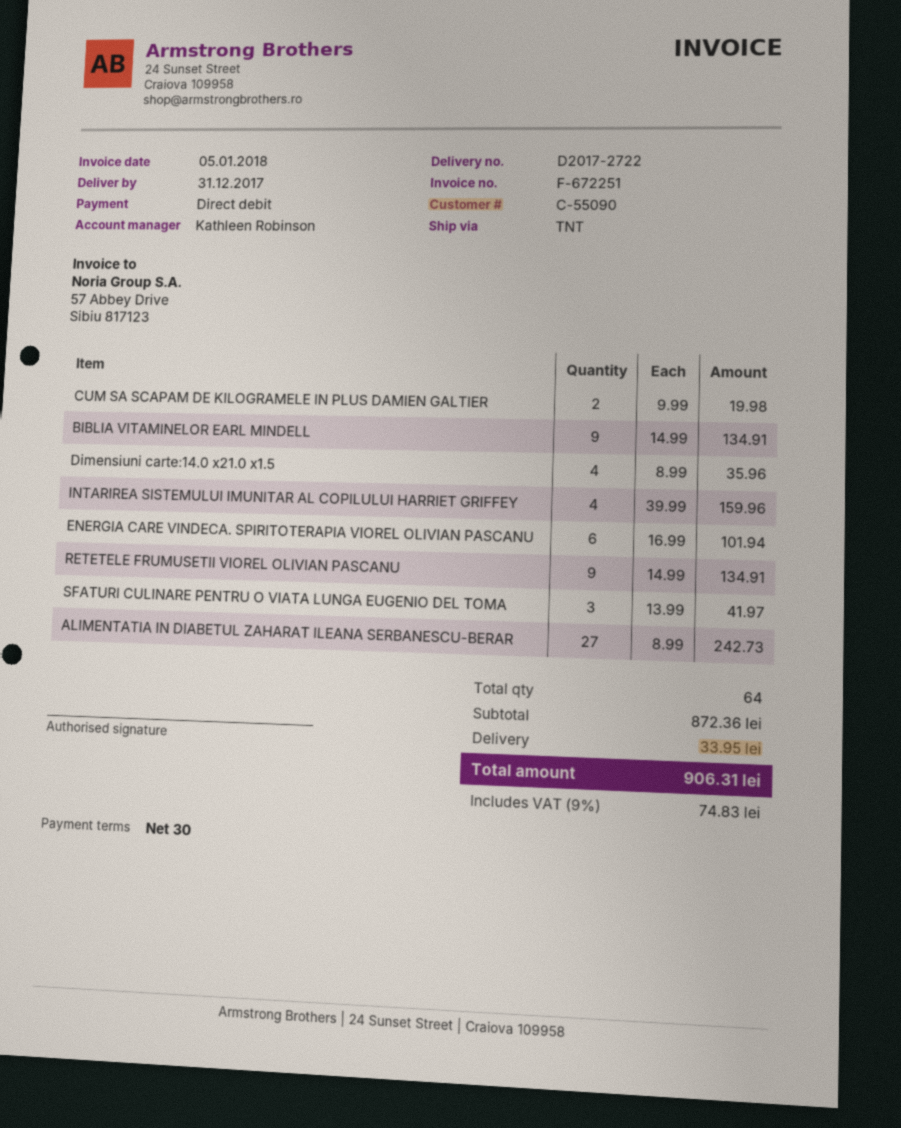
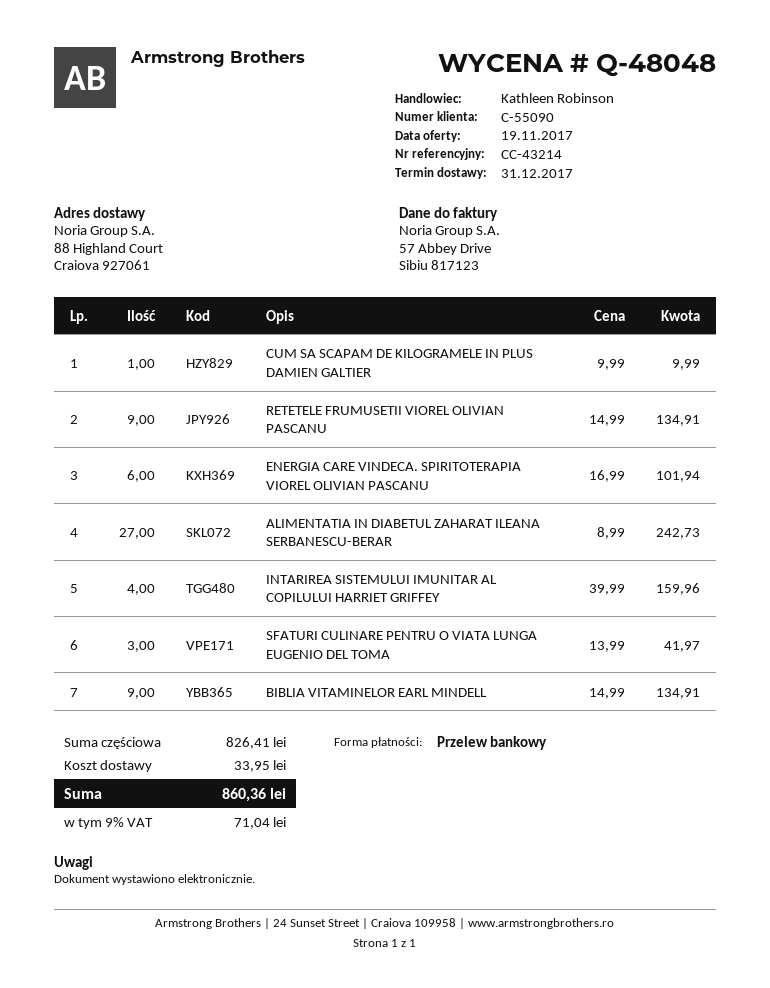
payment method: direct debit -> bank transfer
CUM SA SCAPAM DE KILOGRAMELE IN PLUS DAMIEN GALTIER: 2 x 9.99 = 19.98 -> 1 x 9.99 = 9.99
Dimensiuni carte:14.0 x21.0 x1.5: 4 x 8.99 = 35.96 -> none
subtotal: 872.36 -> 826.41
tax: 9% = 74.83 -> 9% = 71.04
total: 906.31 -> 860.36

